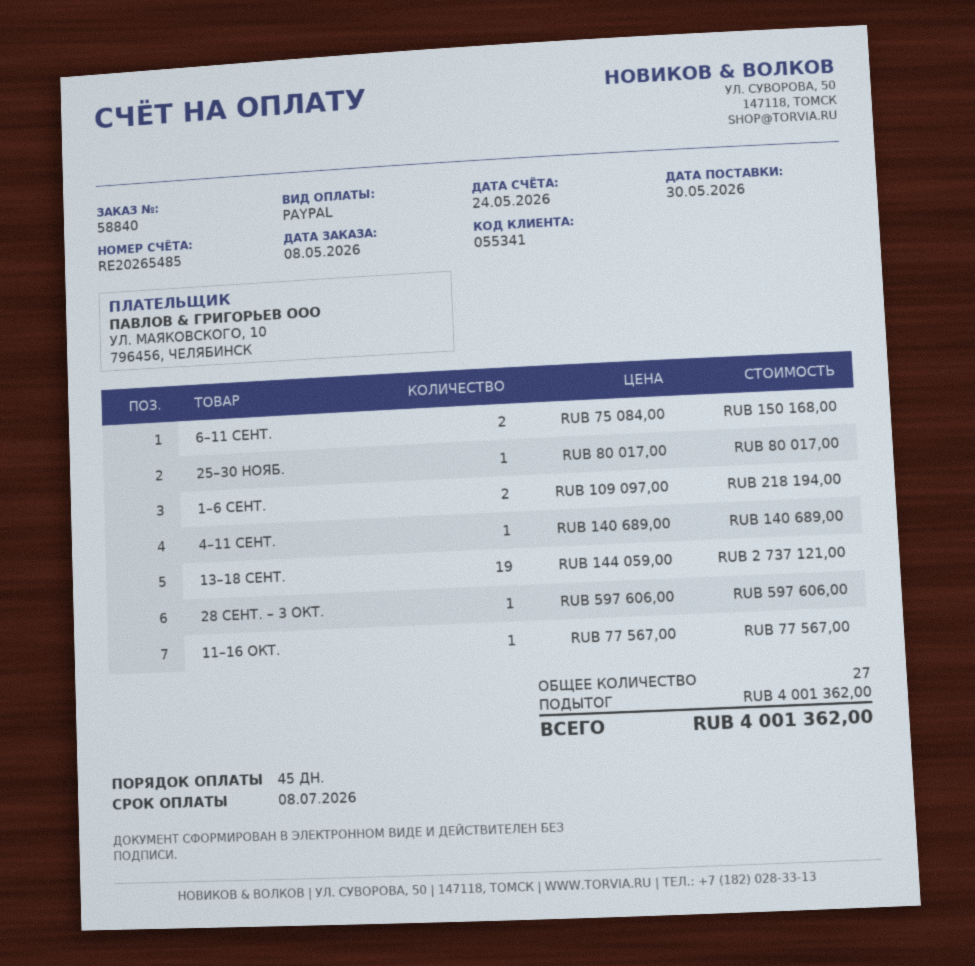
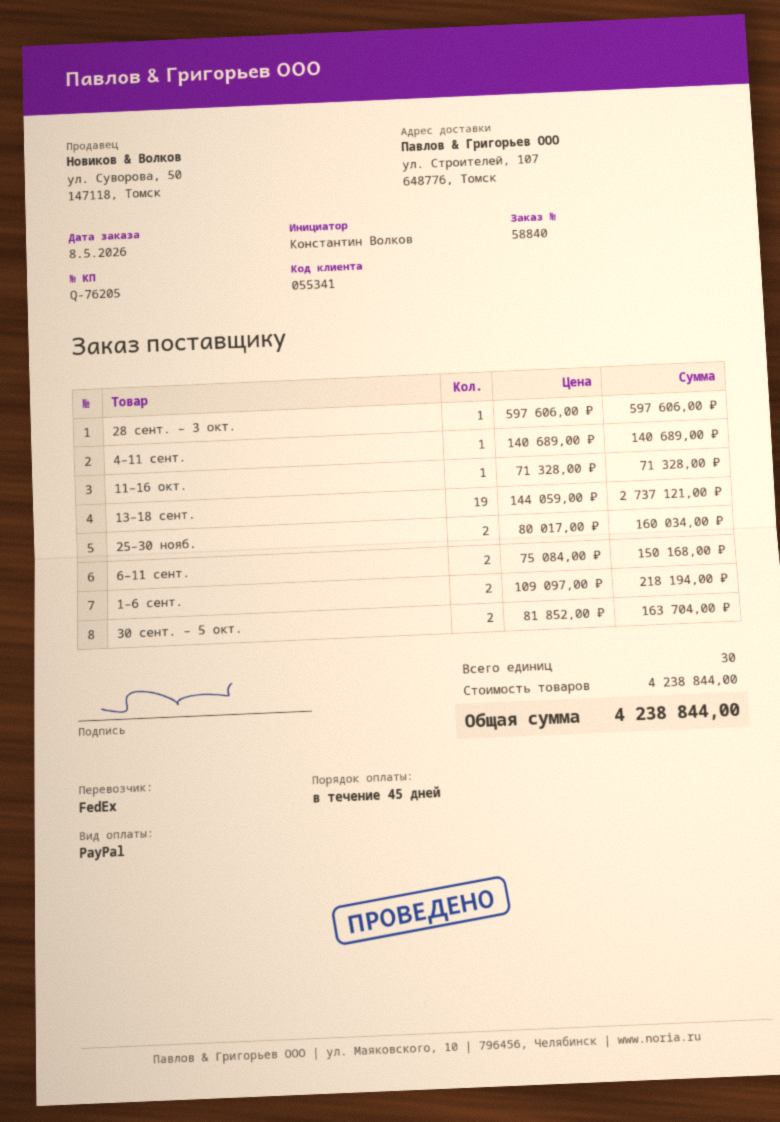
25–30 НОЯБ.: 1 x 80017.00 = 80017.00 -> 2 x 80017.00 = 160034.00
11–16 ОКТ.: 1 x 77567.00 = 77567.00 -> 1 x 71328.00 = 71328.00
30 сент. – 5 окт.: none -> 2 x 81852.00 = 163704.00
total quantity: 27 -> 30
subtotal: 4001362.00 -> 4238844.00
total: 4001362.00 -> 4238844.00

